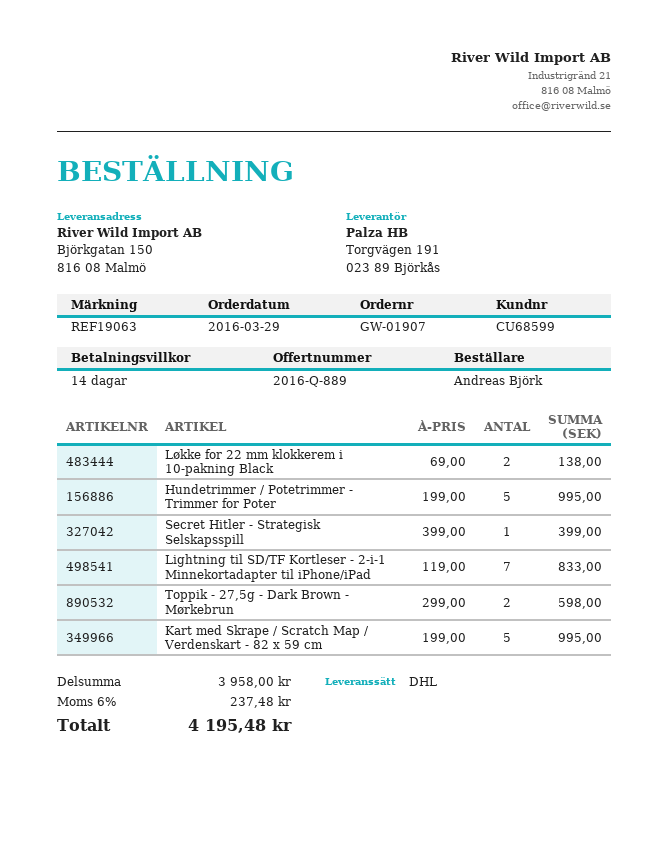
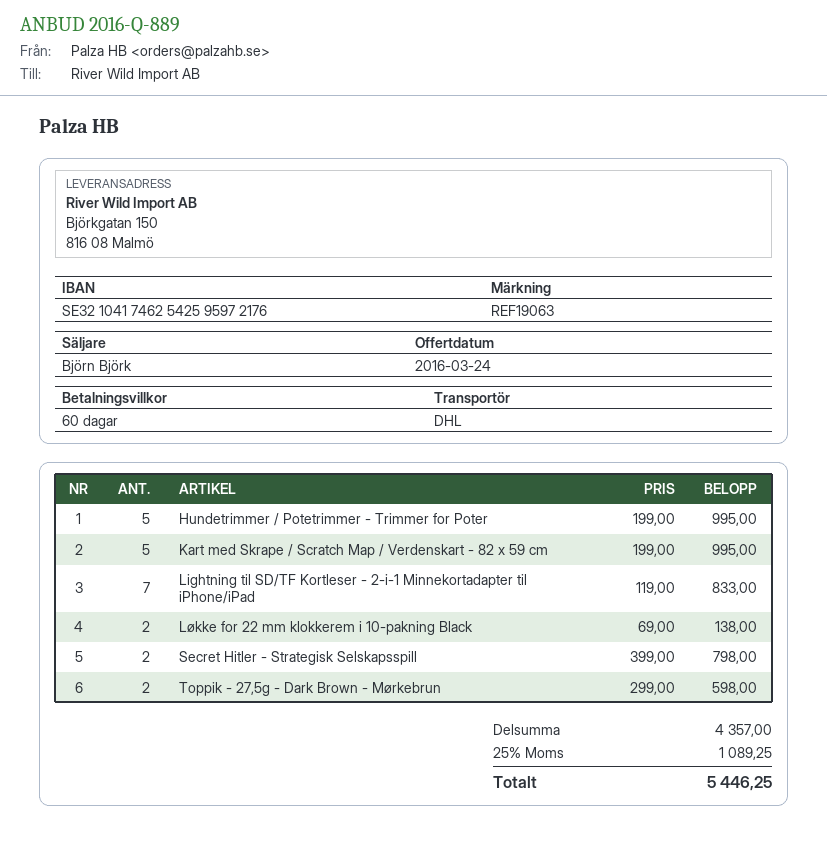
payment terms: 14 days -> 60 days
Secret Hitler - Strategisk Selskapsspill: 1 x 399.00 = 399.00 -> 2 x 399.00 = 798.00
subtotal: 3958.00 -> 4357.00
tax: 6% = 237.48 -> 25% = 1089.25
total: 4195.48 -> 5446.25

